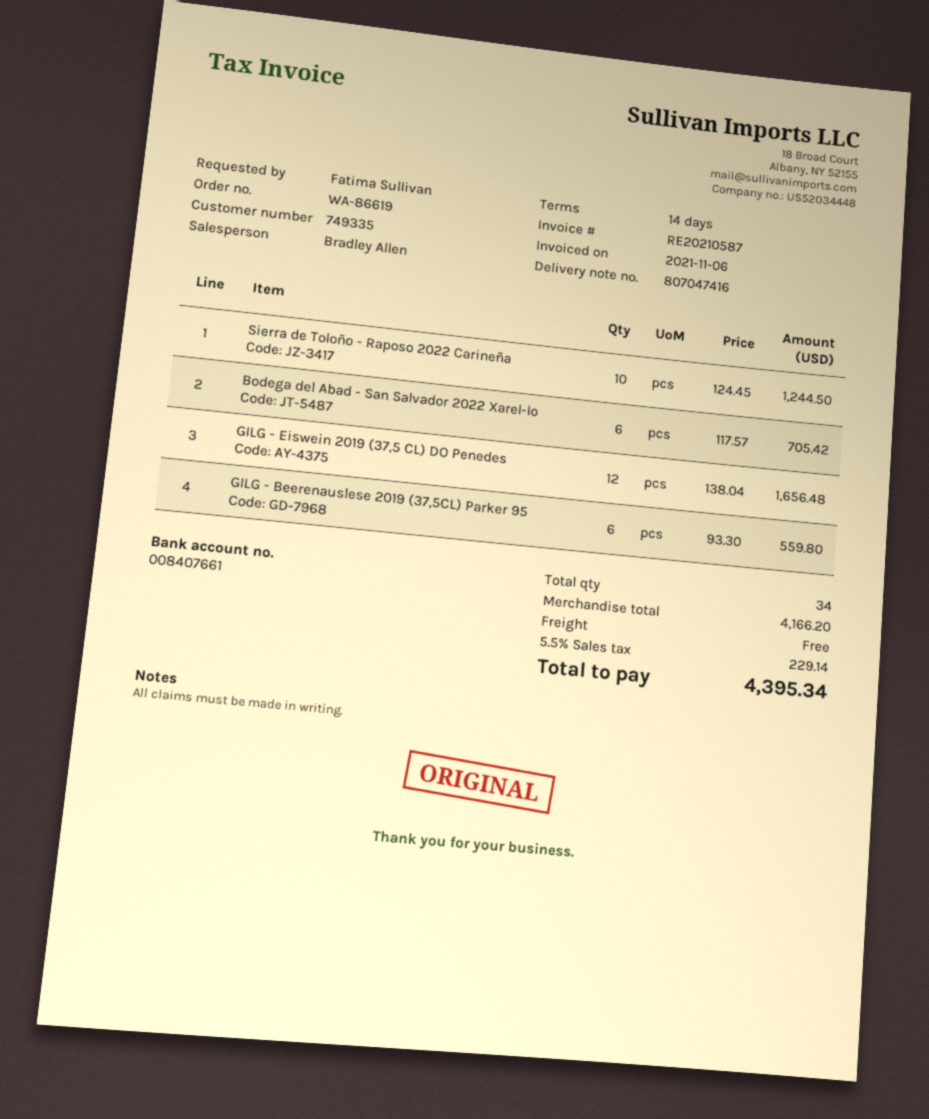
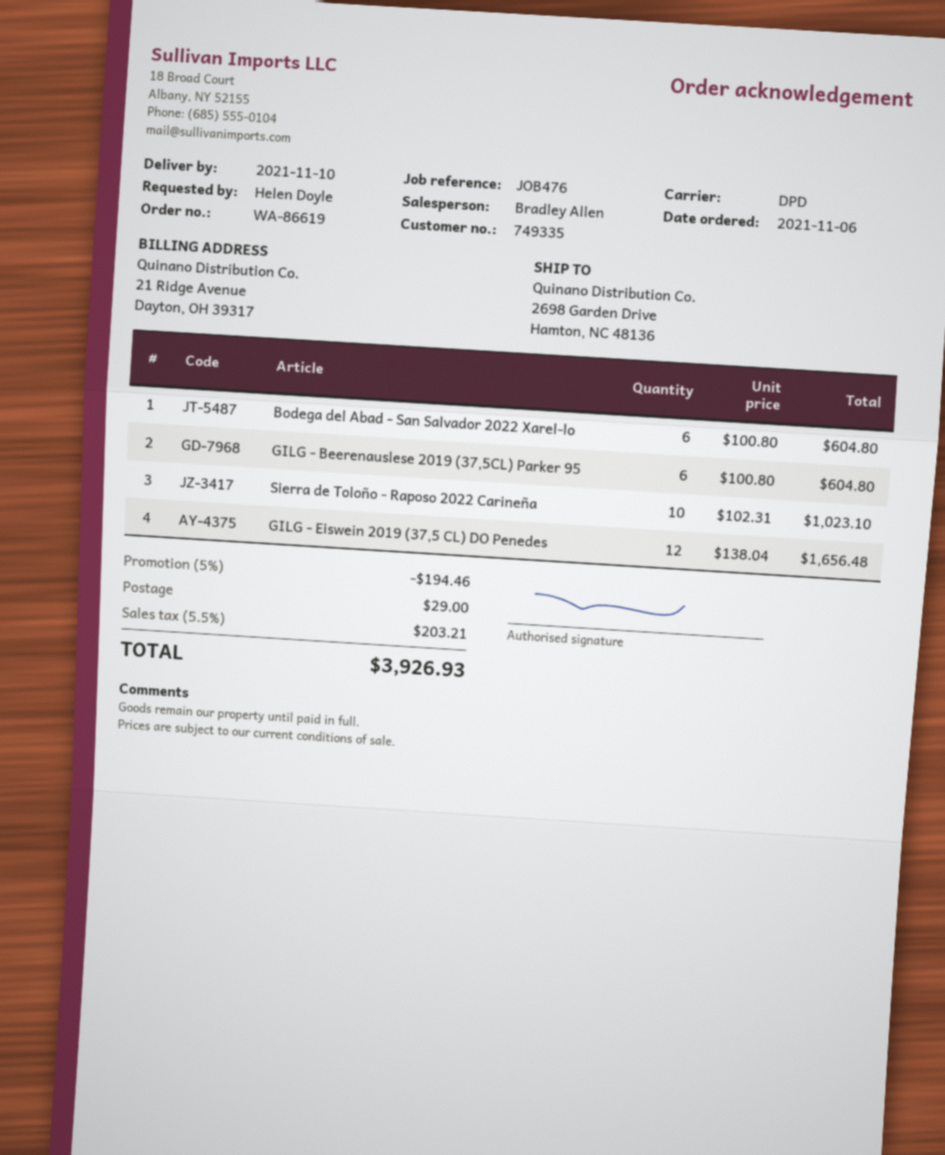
ordered by: Fatima Sullivan -> Helen Doyle
Sierra de Toloño - Raposo 2022 Carineña: 10 x 124.45 = 1244.50 -> 10 x 102.31 = 1023.10
Bodega del Abad - San Salvador 2022 Xarel-lo: 6 x 117.57 = 705.42 -> 6 x 100.80 = 604.80
GILG - Beerenauslese 2019 (37,5CL) Parker 95: 6 x 93.30 = 559.80 -> 6 x 100.80 = 604.80
discount: none -> 5% = 194.46
shipping: 0.00 -> 29.00
tax: 5.5% = 229.14 -> 5.5% = 203.21
total: 4395.34 -> 3926.93

